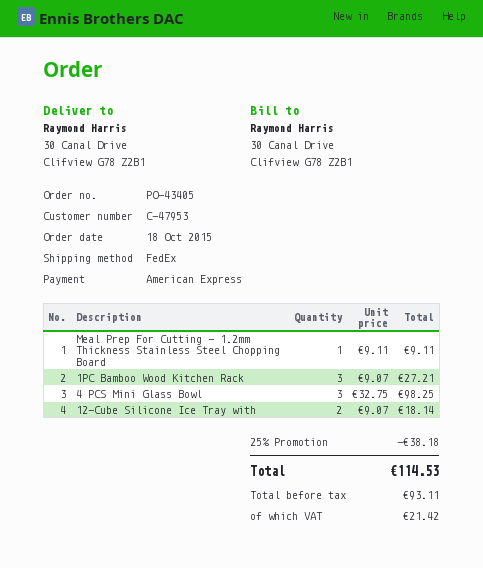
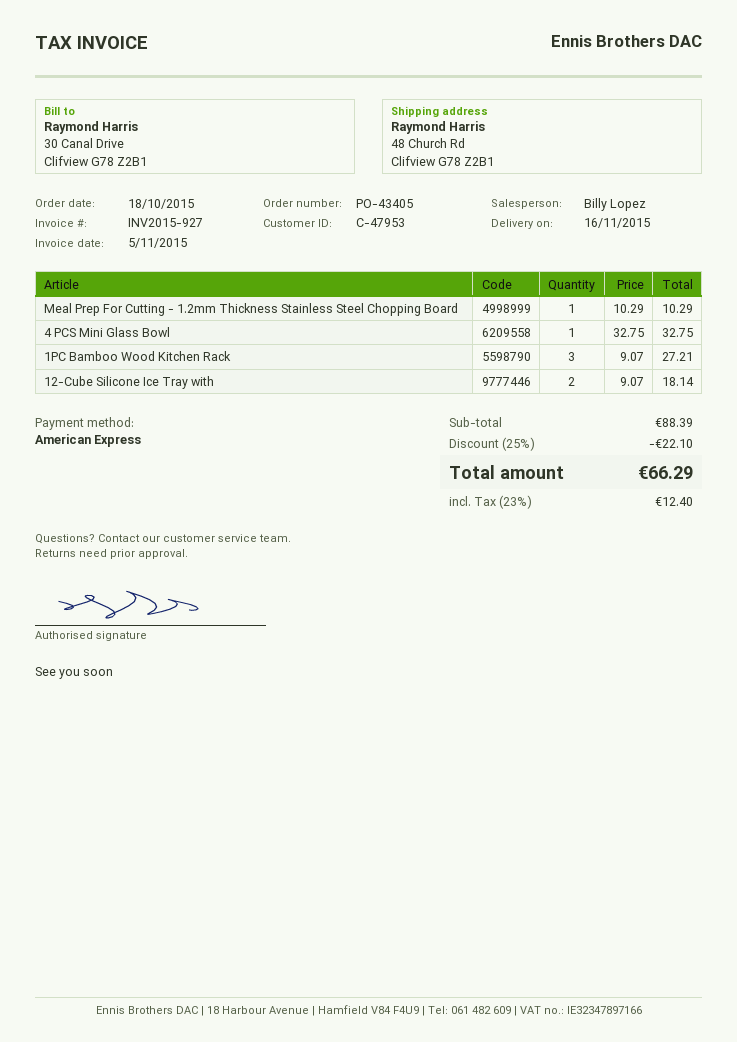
ship to: 30 Canal Drive, Clifview G78 Z2B1 -> 48 Church Rd, Clifview G78 Z2B1
Meal Prep For Cutting - 1.2mm Thickness Stainless Steel Chopping Board: 1 x 9.11 = 9.11 -> 1 x 10.29 = 10.29
4 PCS Mini Glass Bowl: 3 x 32.75 = 98.25 -> 1 x 32.75 = 32.75
discount: 25% = 38.18 -> 25% = 22.10
tax: 21.42 -> 12.40
total: 114.53 -> 66.29

